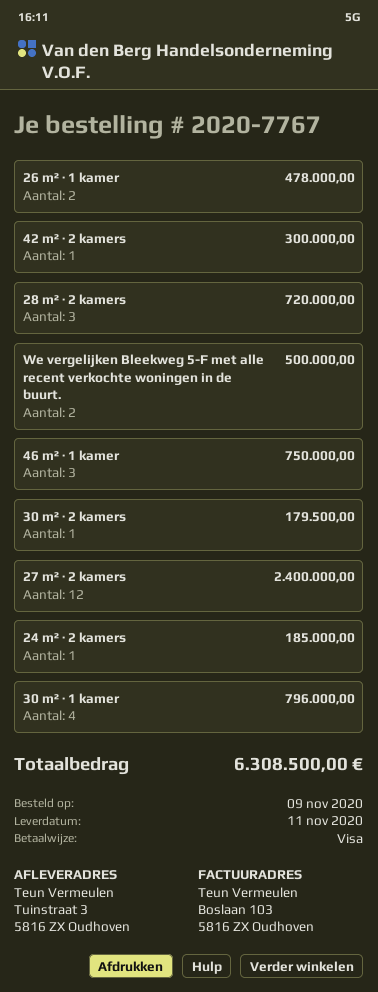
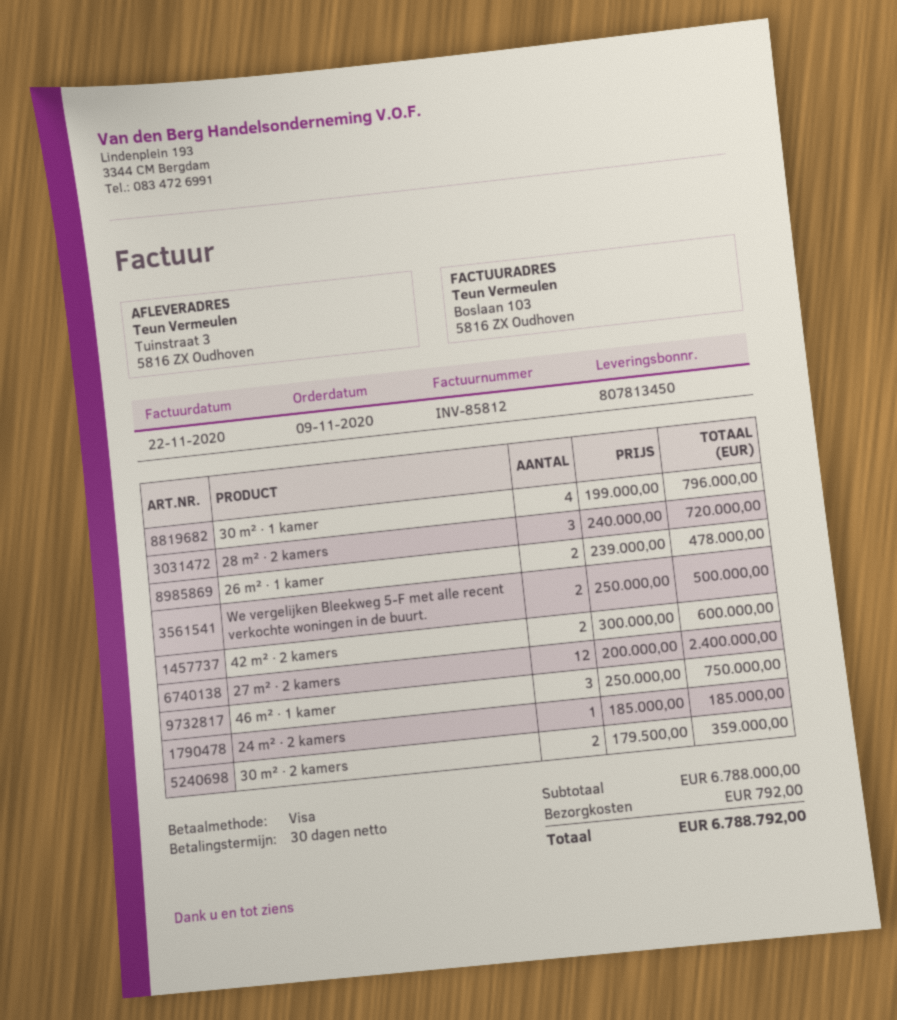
42 m² · 2 kamers: 1 for 300000.00 -> 2 for 600000.00
30 m² · 2 kamers: 1 for 179500.00 -> 2 for 359000.00
shipping: none -> 792.00
total: 6308500.00 -> 6788792.00

